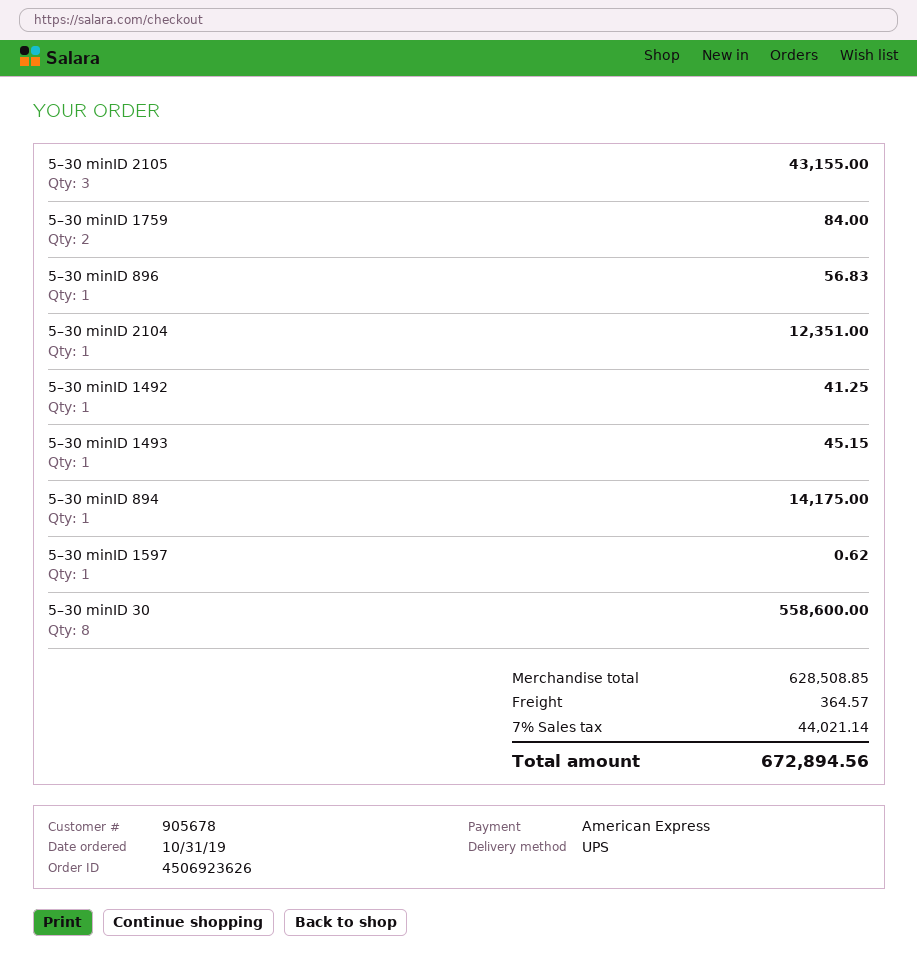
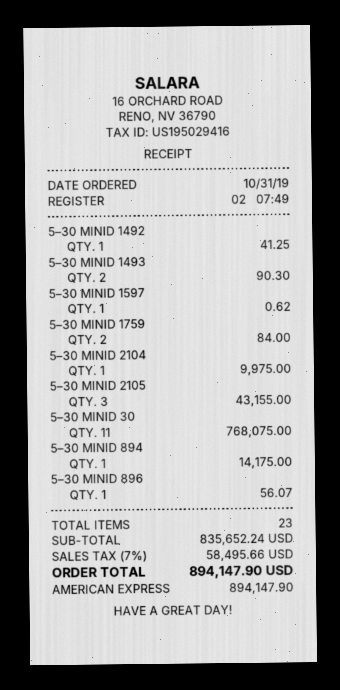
5–30 minID 896: 1 for 56.83 -> 1 for 56.07
5–30 minID 2104: 1 for 12351.00 -> 1 for 9975.00
5–30 minID 1493: 1 for 45.15 -> 2 for 90.30
5–30 minID 30: 8 for 558600.00 -> 11 for 768075.00
subtotal: 628508.85 -> 835652.24
shipping: 364.57 -> none
tax: 7% = 44021.14 -> 7% = 58495.66
total: 672894.56 -> 894147.90

